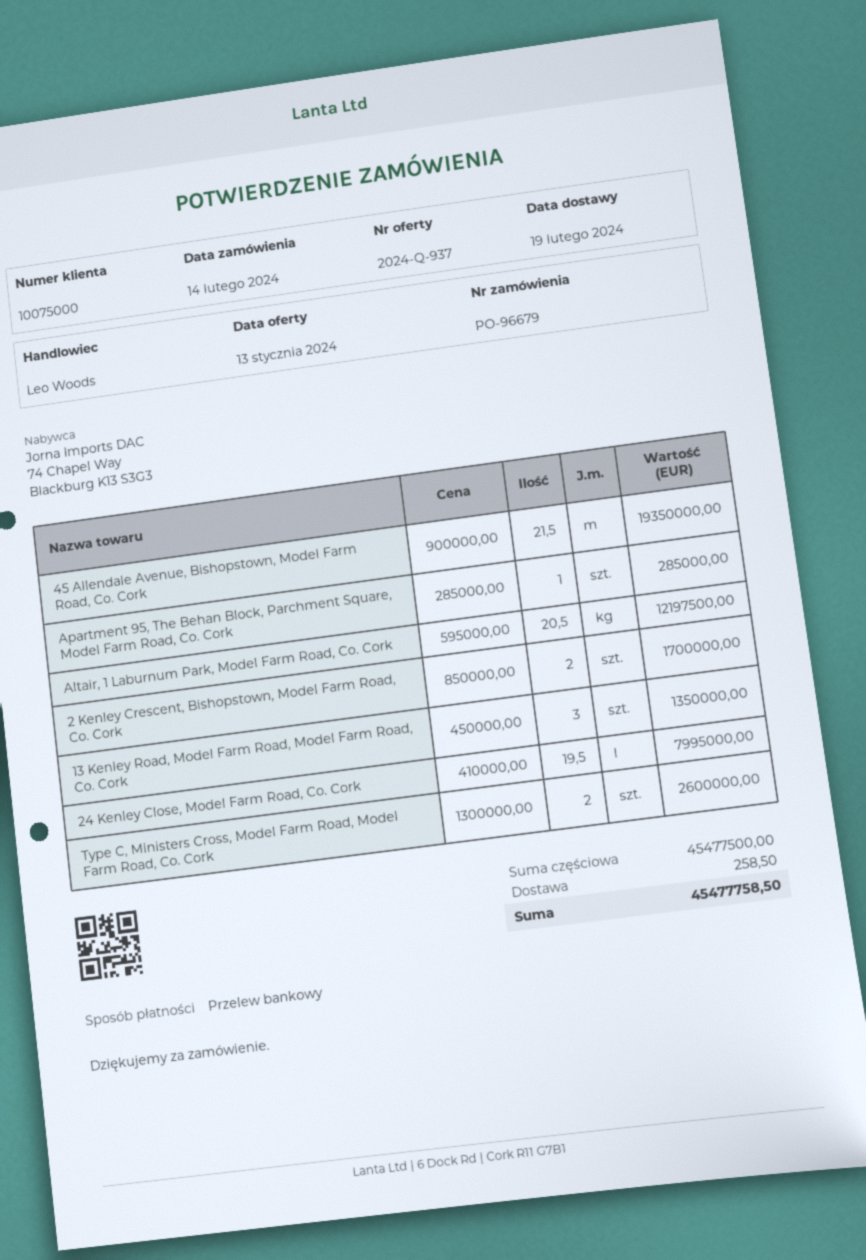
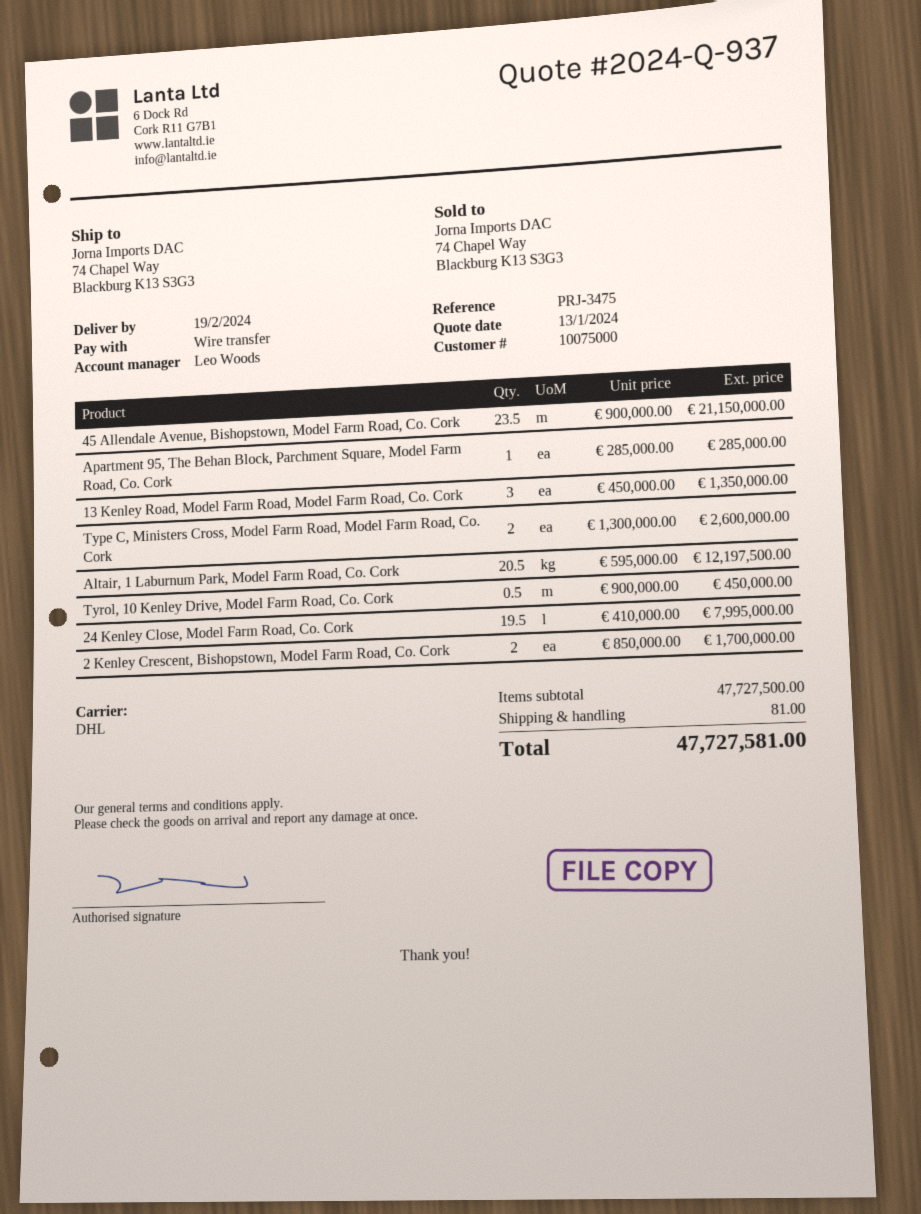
45 Allendale Avenue, Bishopstown, Model Farm Road, Co. Cork: 21.5 x 900000.00 = 19350000.00 -> 23.5 x 900000.00 = 21150000.00
Tyrol, 10 Kenley Drive, Model Farm Road, Co. Cork: none -> 0.5 x 900000.00 = 450000.00
subtotal: 45477500.00 -> 47727500.00
shipping: 258.50 -> 81.00
total: 45477758.50 -> 47727581.00

